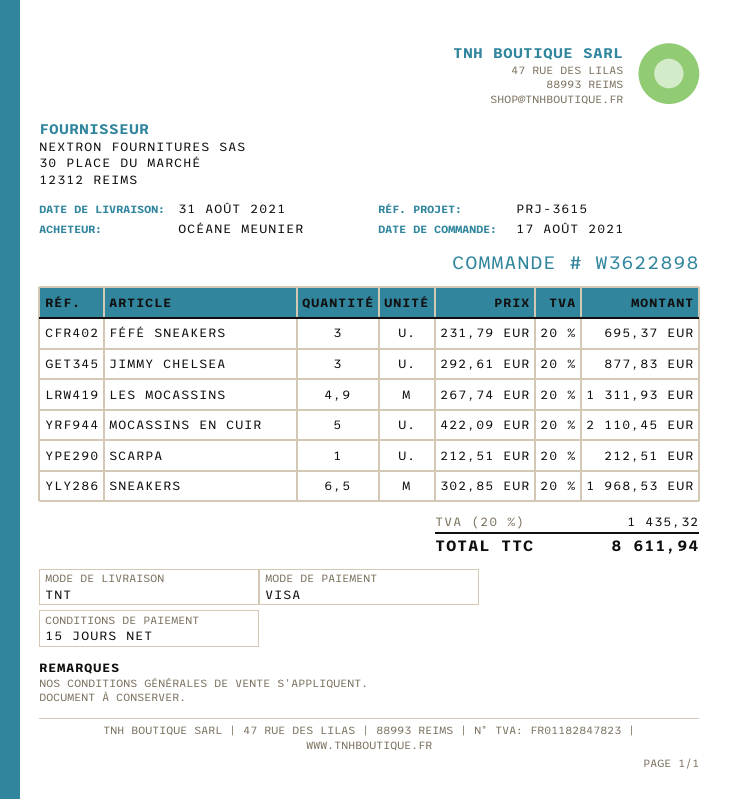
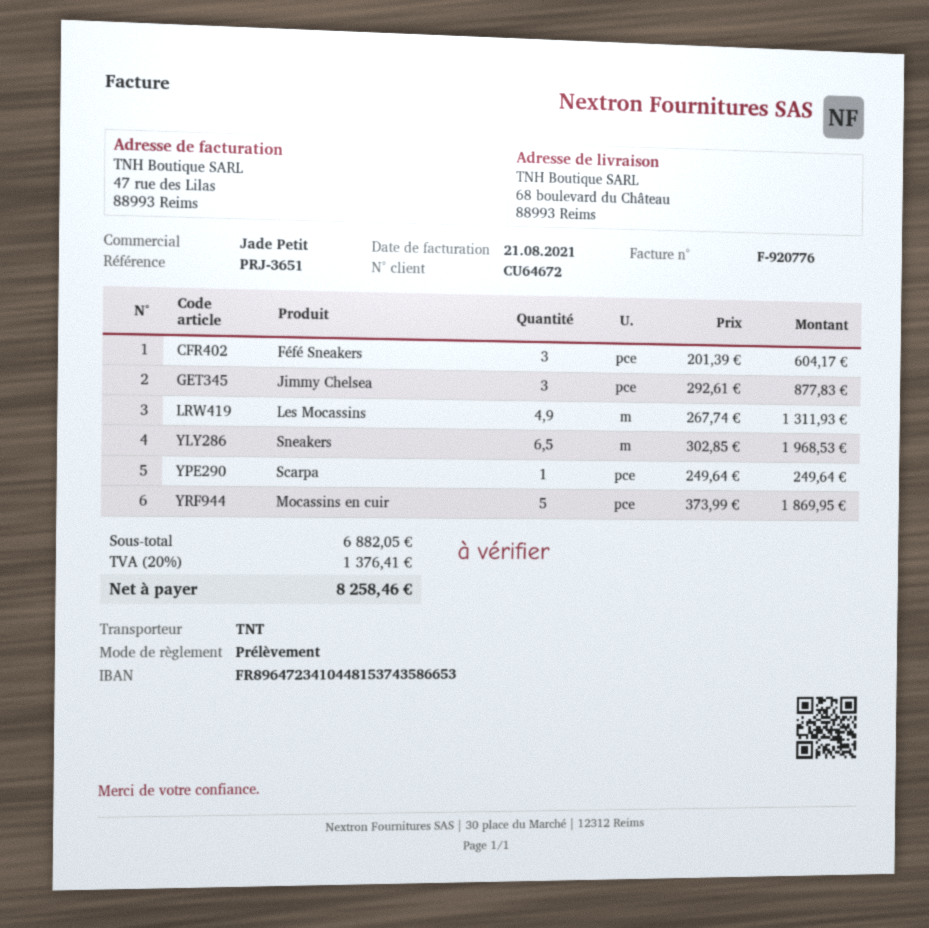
reference: PRJ-3615 -> PRJ-3651
payment method: Visa -> direct debit
FÉFÉ SNEAKERS: 3 x 231.79 = 695.37 -> 3 x 201.39 = 604.17
MOCASSINS EN CUIR: 5 x 422.09 = 2110.45 -> 5 x 373.99 = 1869.95
SCARPA: 1 x 212.51 = 212.51 -> 1 x 249.64 = 249.64
tax: 20% = 1435.32 -> 20% = 1376.41
total: 8611.94 -> 8258.46

